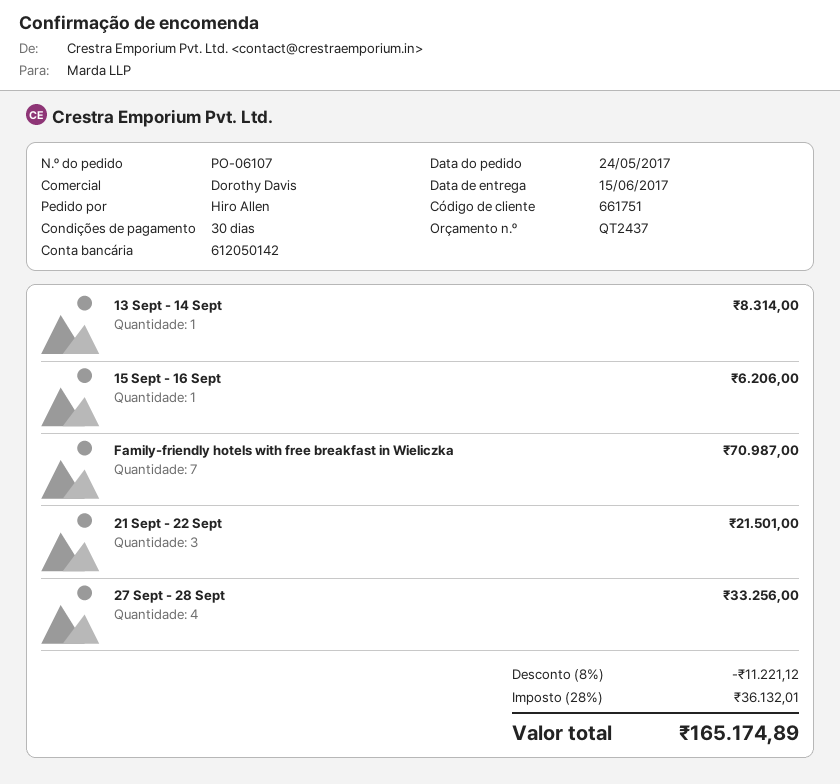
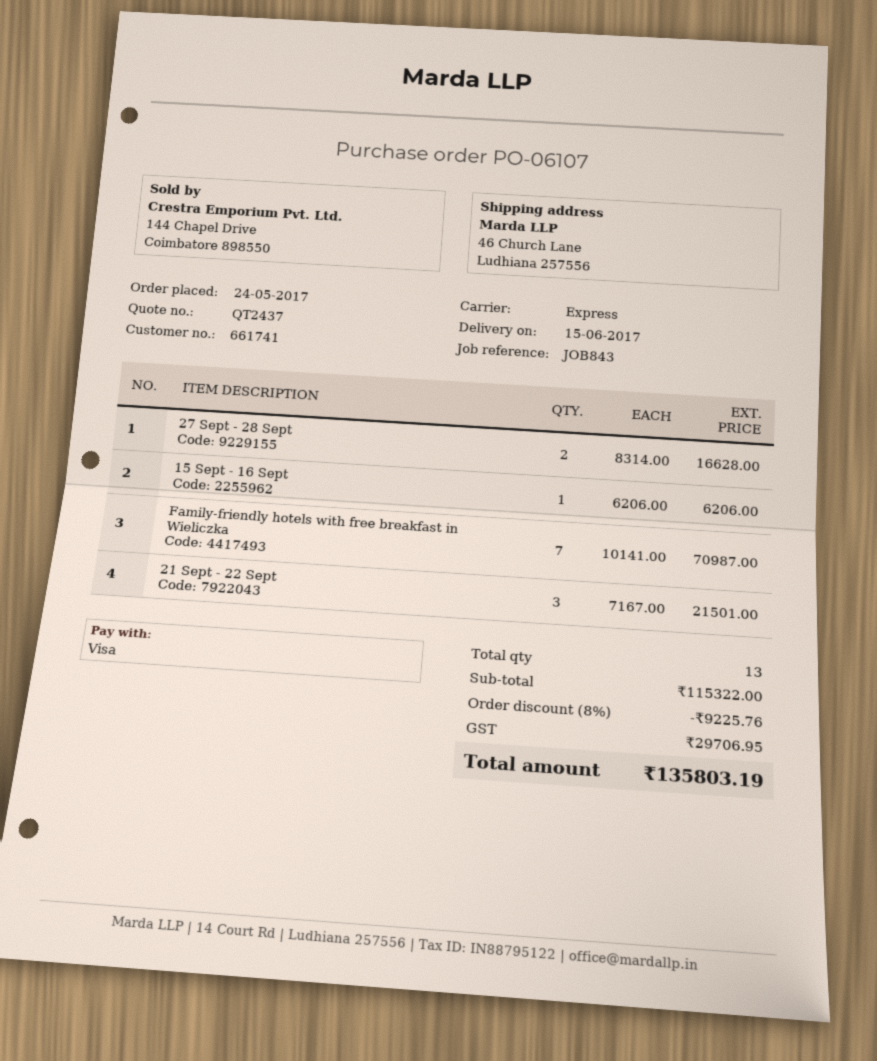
customer number: 661751 -> 661741
13 Sept - 14 Sept: 1 for 8314.00 -> none
27 Sept - 28 Sept: 4 for 33256.00 -> 2 for 16628.00
discount: 8% = 11221.12 -> 8% = 9225.76
tax: 36132.01 -> 29706.95
total: 165174.89 -> 135803.19

